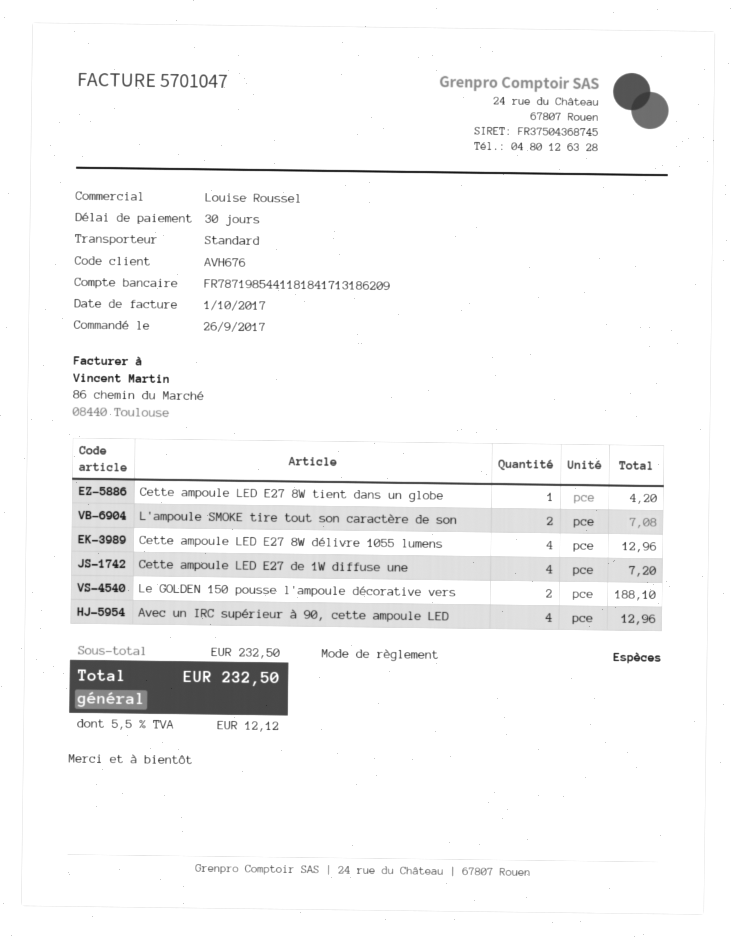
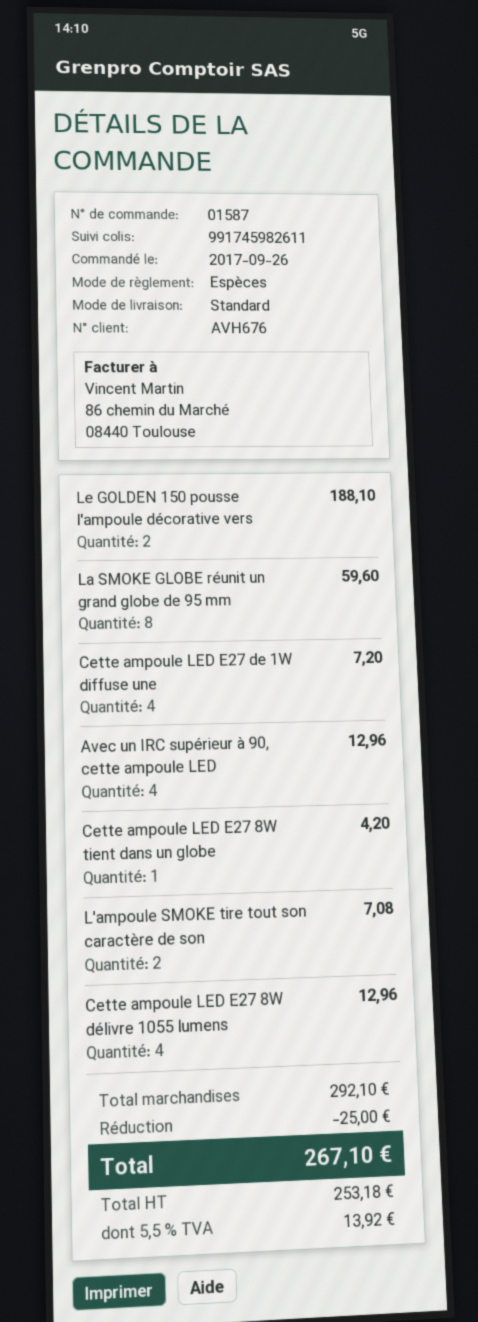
La SMOKE GLOBE réunit un grand globe de 95 mm: none -> 8 for 59.60
subtotal: 232.50 -> 292.10
discount: none -> 25.00
tax: 5.5% = 12.12 -> 5.5% = 13.92
total: 232.50 -> 267.10

